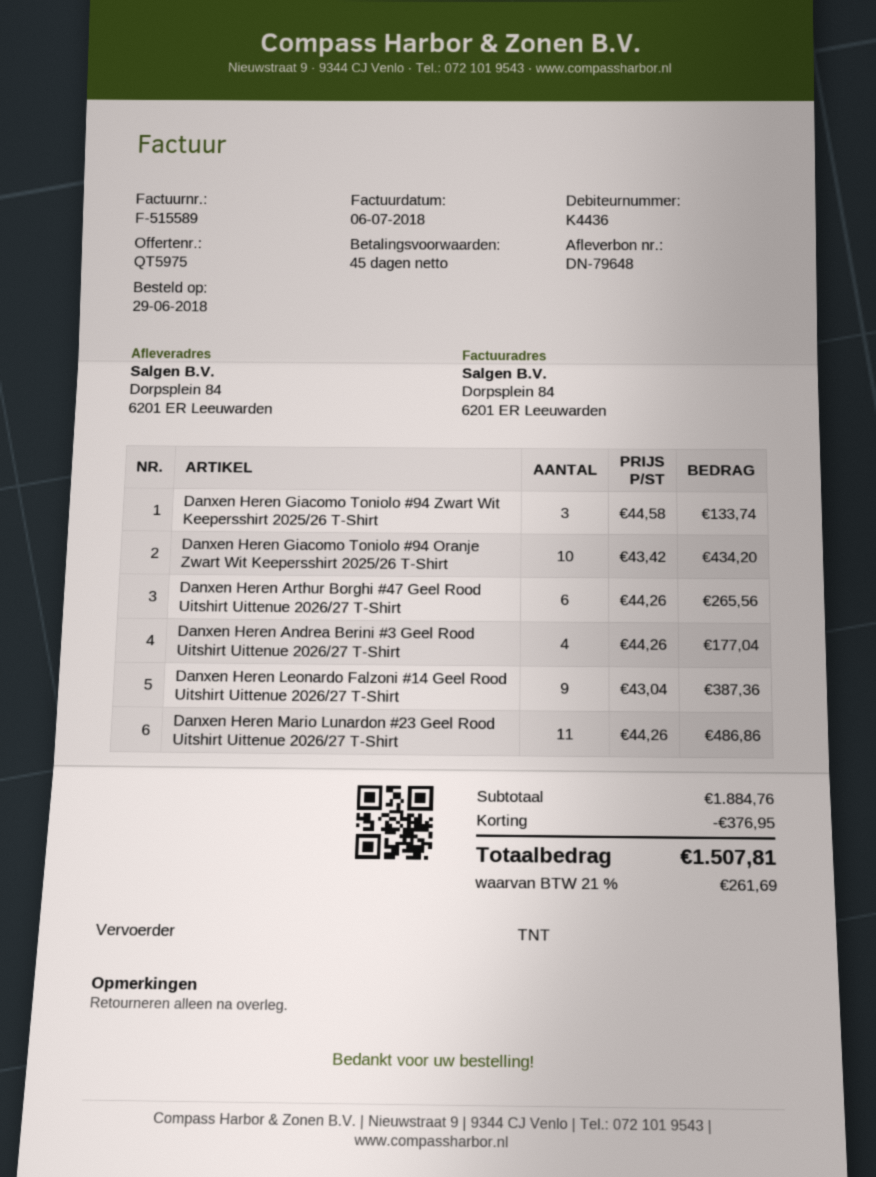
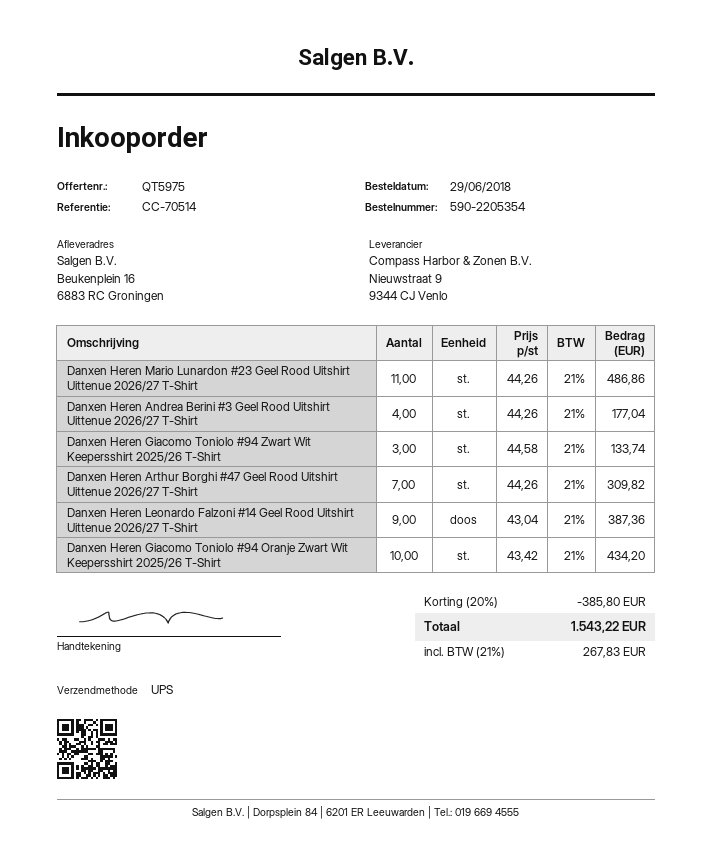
shipping method: TNT -> UPS
ship to: Dorpsplein 84, 6201 ER Leeuwarden -> Beukenplein 16, 6883 RC Groningen
Danxen Heren Arthur Borghi #47 Geel Rood Uitshirt Uittenue 2026/27 T-Shirt: 6 x 44.26 = 265.56 -> 7 x 44.26 = 309.82
discount: 376.95 -> 385.80
tax: 21% = 261.69 -> 21% = 267.83
total: 1507.81 -> 1543.22

